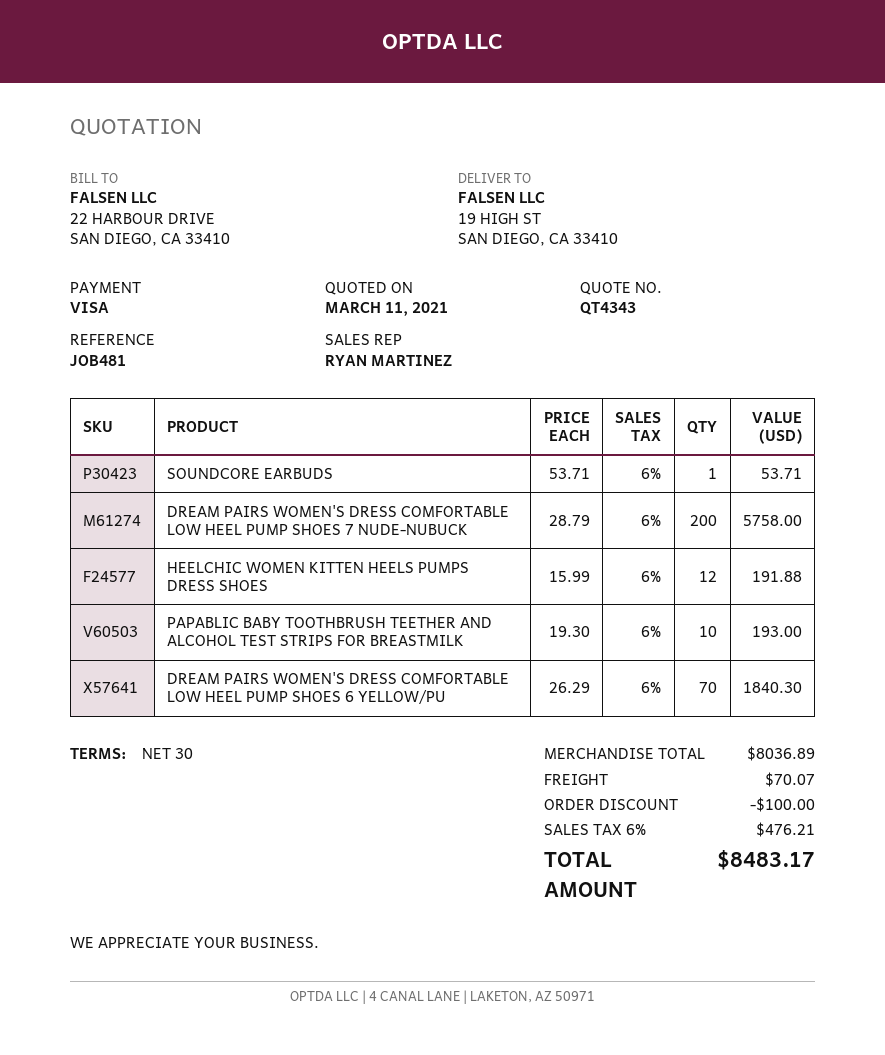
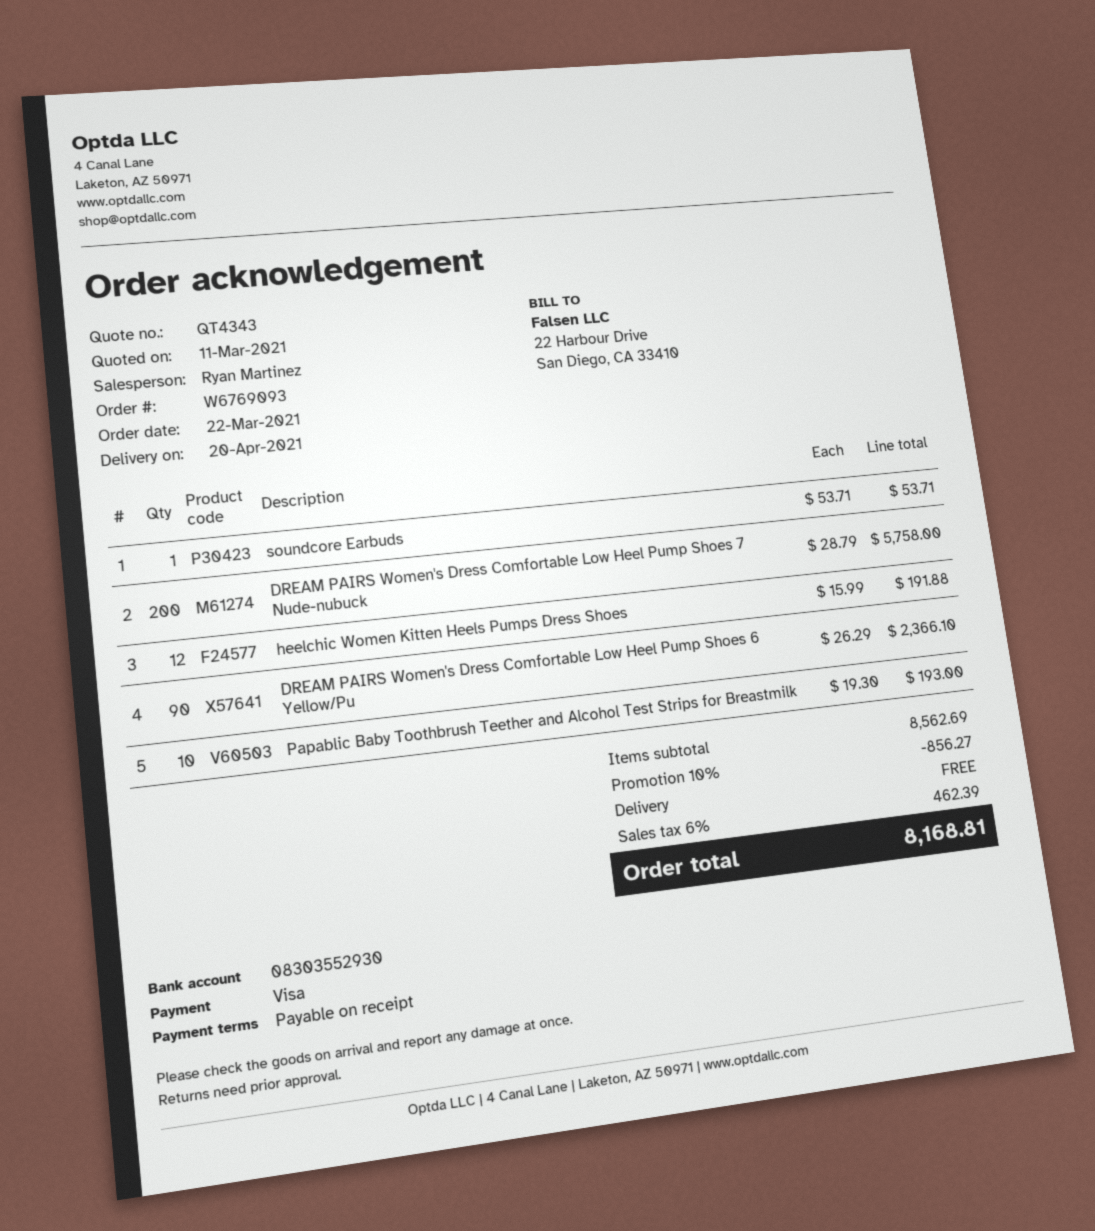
payment terms: 30 days -> on receipt
DREAM PAIRS WOMEN'S DRESS COMFORTABLE LOW HEEL PUMP SHOES 6 YELLOW/PU: 70 x 26.29 = 1840.30 -> 90 x 26.29 = 2366.10
subtotal: 8036.89 -> 8562.69
discount: 100.00 -> 856.27
shipping: 70.07 -> 0.00
tax: 6% = 476.21 -> 6% = 462.39
total: 8483.17 -> 8168.81

